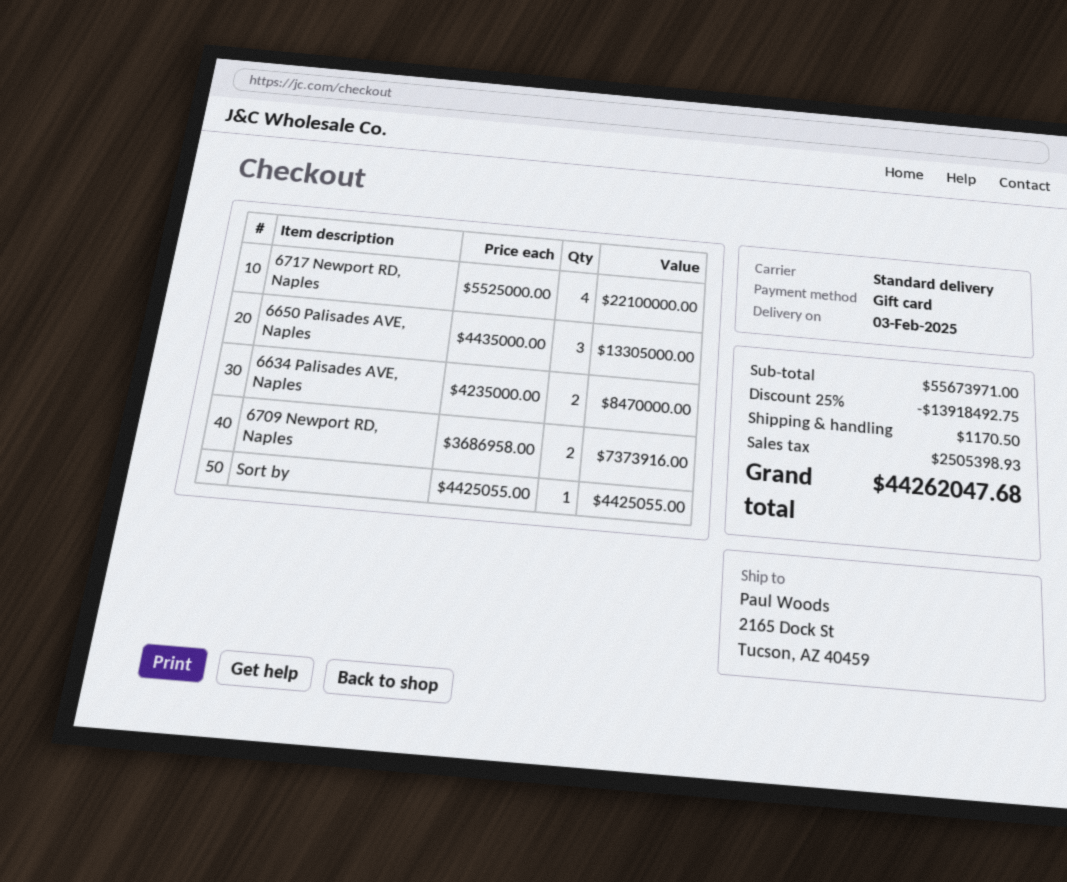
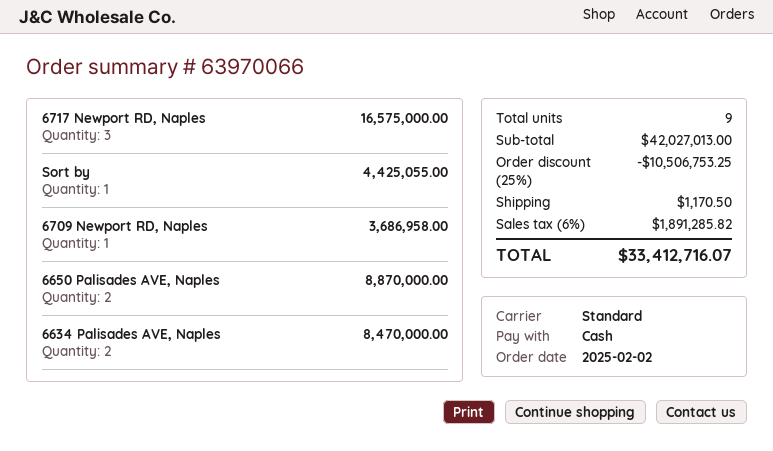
payment method: gift card -> cash
6717 Newport RD, Naples: 4 for 22100000.00 -> 3 for 16575000.00
6650 Palisades AVE, Naples: 3 for 13305000.00 -> 2 for 8870000.00
6709 Newport RD, Naples: 2 for 7373916.00 -> 1 for 3686958.00
subtotal: 55673971.00 -> 42027013.00
discount: 25% = 13918492.75 -> 25% = 10506753.25
tax: 2505398.93 -> 1891285.82
total: 44262047.68 -> 33412716.07

